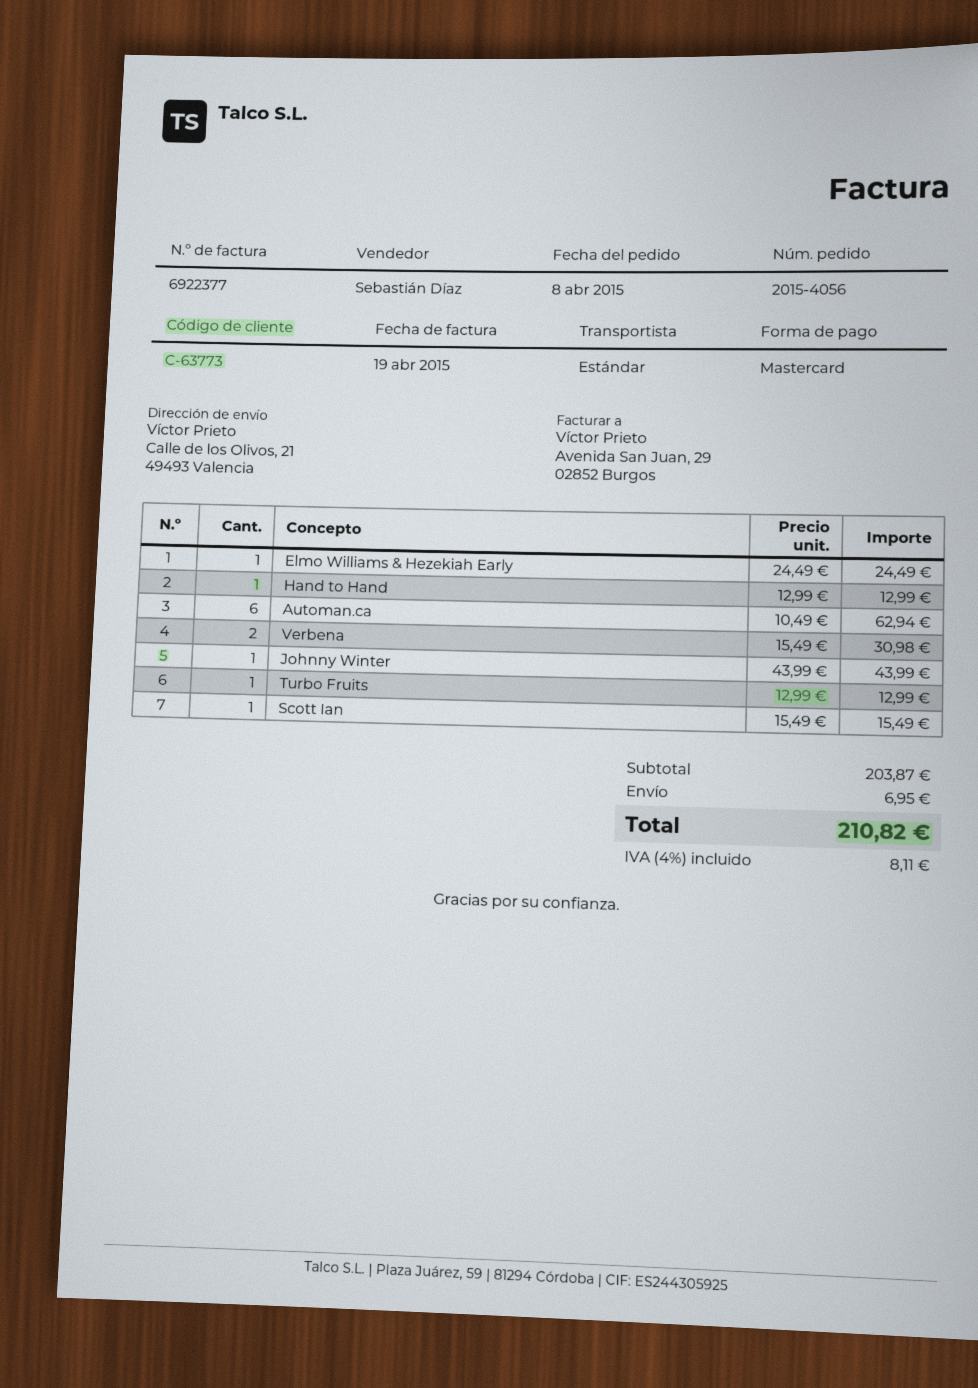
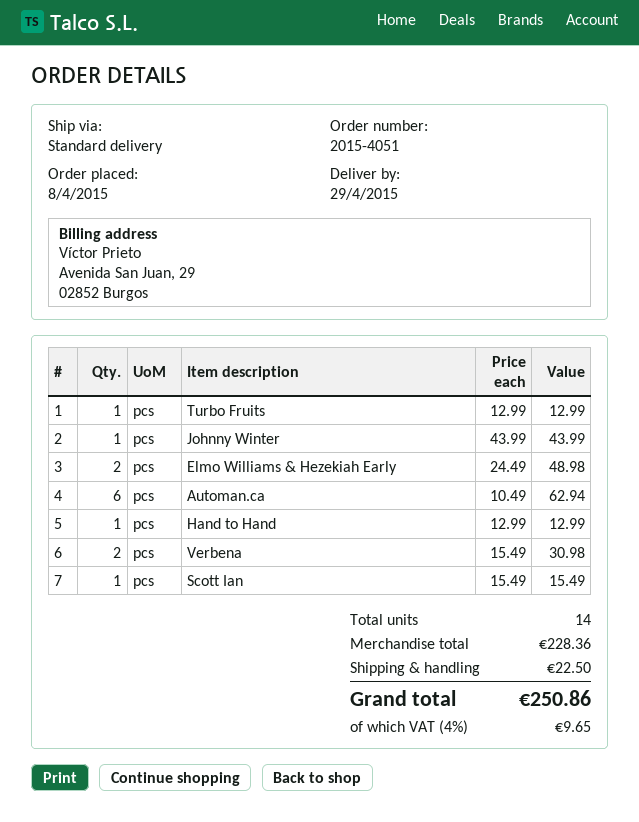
order number: 2015-4056 -> 2015-4051
Elmo Williams & Hezekiah Early: 1 x 24.49 = 24.49 -> 2 x 24.49 = 48.98
subtotal: 203.87 -> 228.36
shipping: 6.95 -> 22.50
tax: 4% = 8.11 -> 4% = 9.65
total: 210.82 -> 250.86

